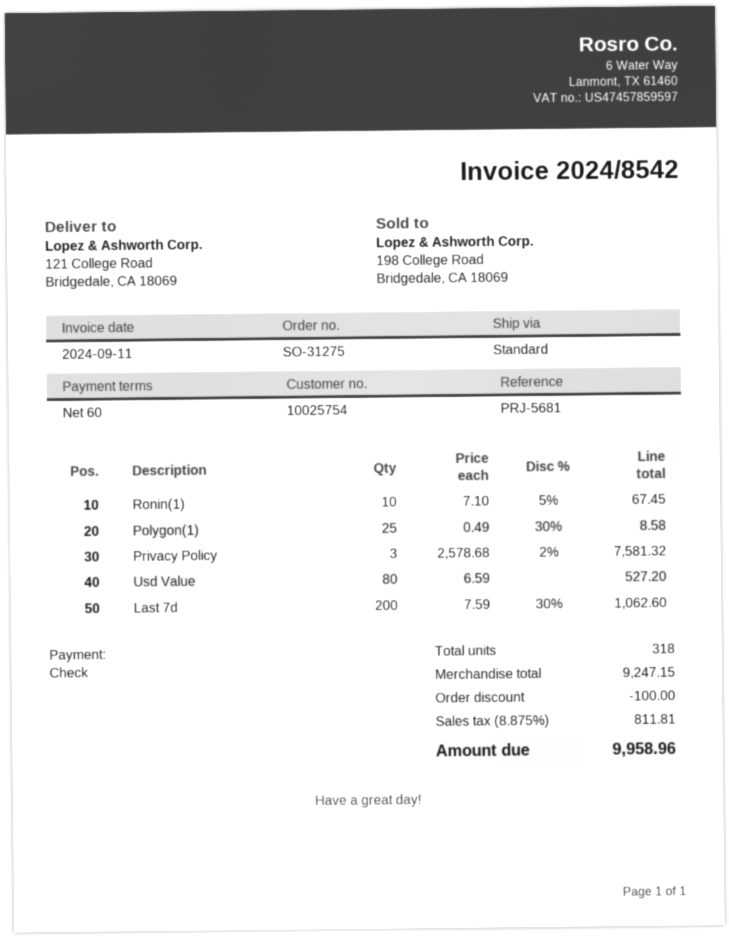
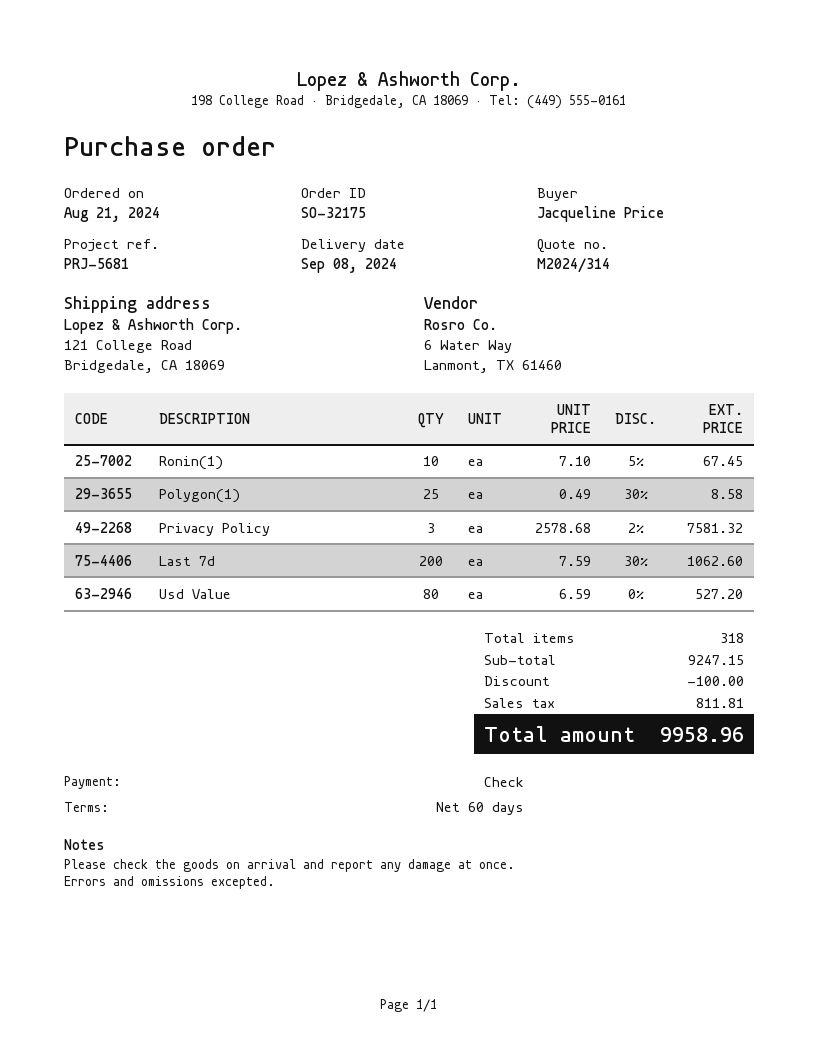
order number: SO-31275 -> SO-32175

